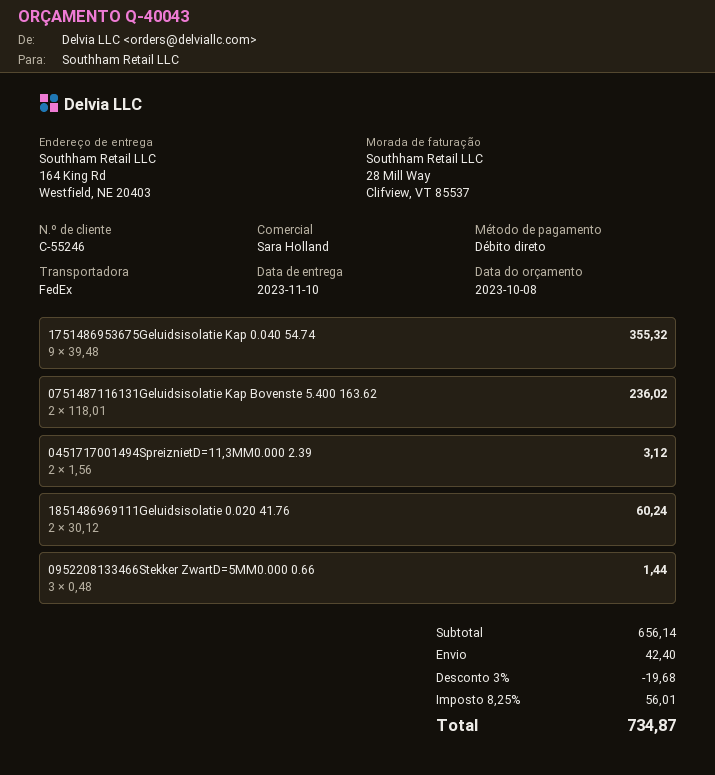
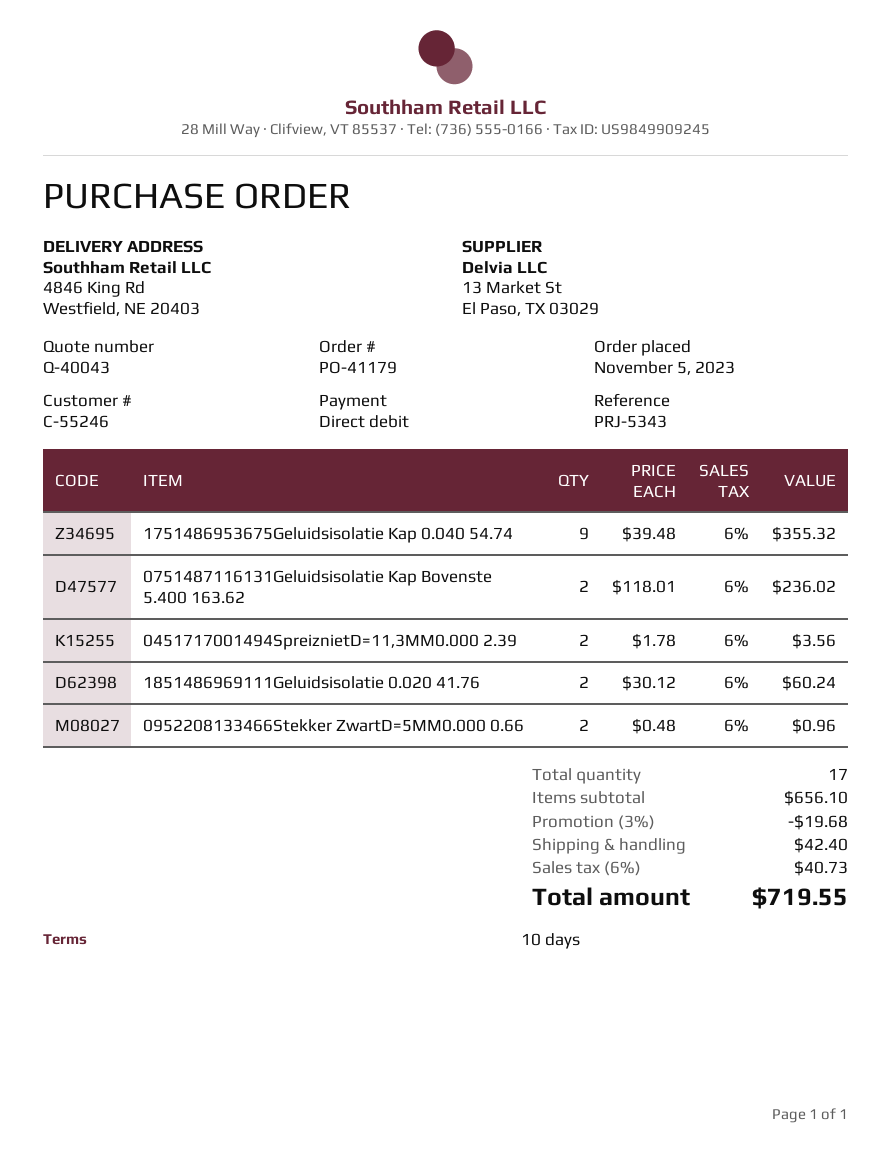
ship to: 164 King Rd, Westfield, NE 20403 -> 4846 King Rd, Westfield, NE 20403
0451717001494SpreiznietD=11,3MM0.000 2.39: 2 x 1.56 = 3.12 -> 2 x 1.78 = 3.56
0952208133466Stekker ZwartD=5MM0.000 0.66: 3 x 0.48 = 1.44 -> 2 x 0.48 = 0.96
subtotal: 656.14 -> 656.10
tax: 8.25% = 56.01 -> 6% = 40.73
total: 734.87 -> 719.55

